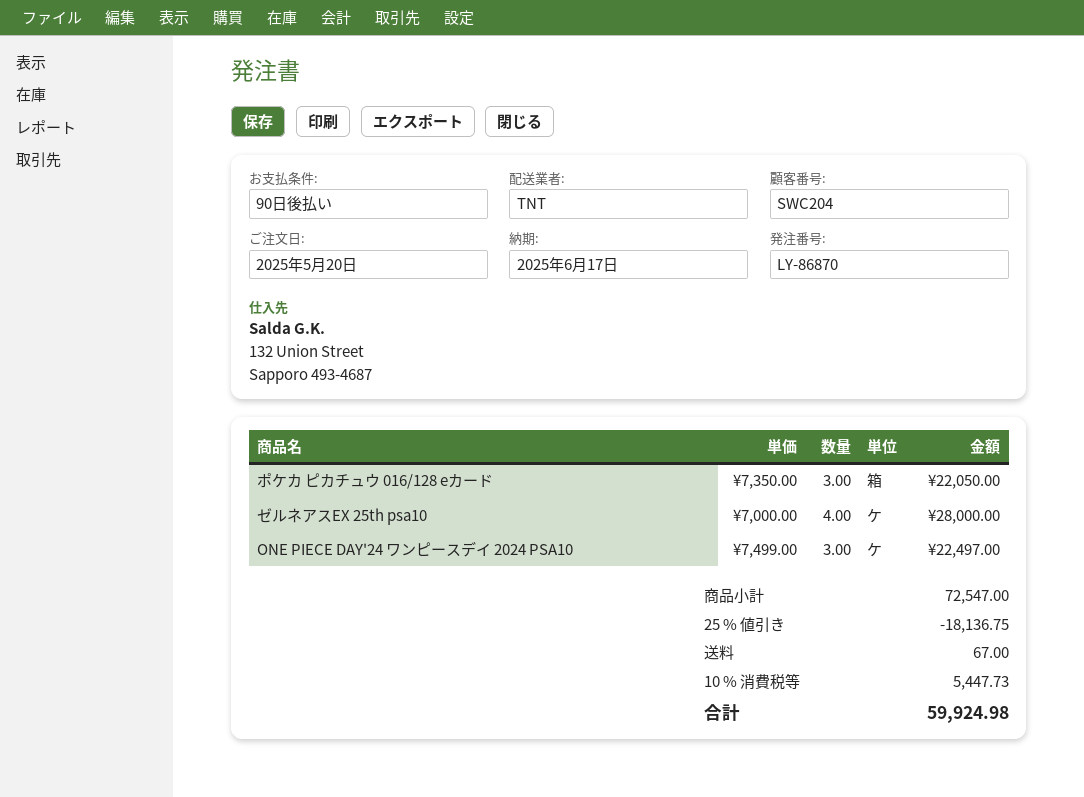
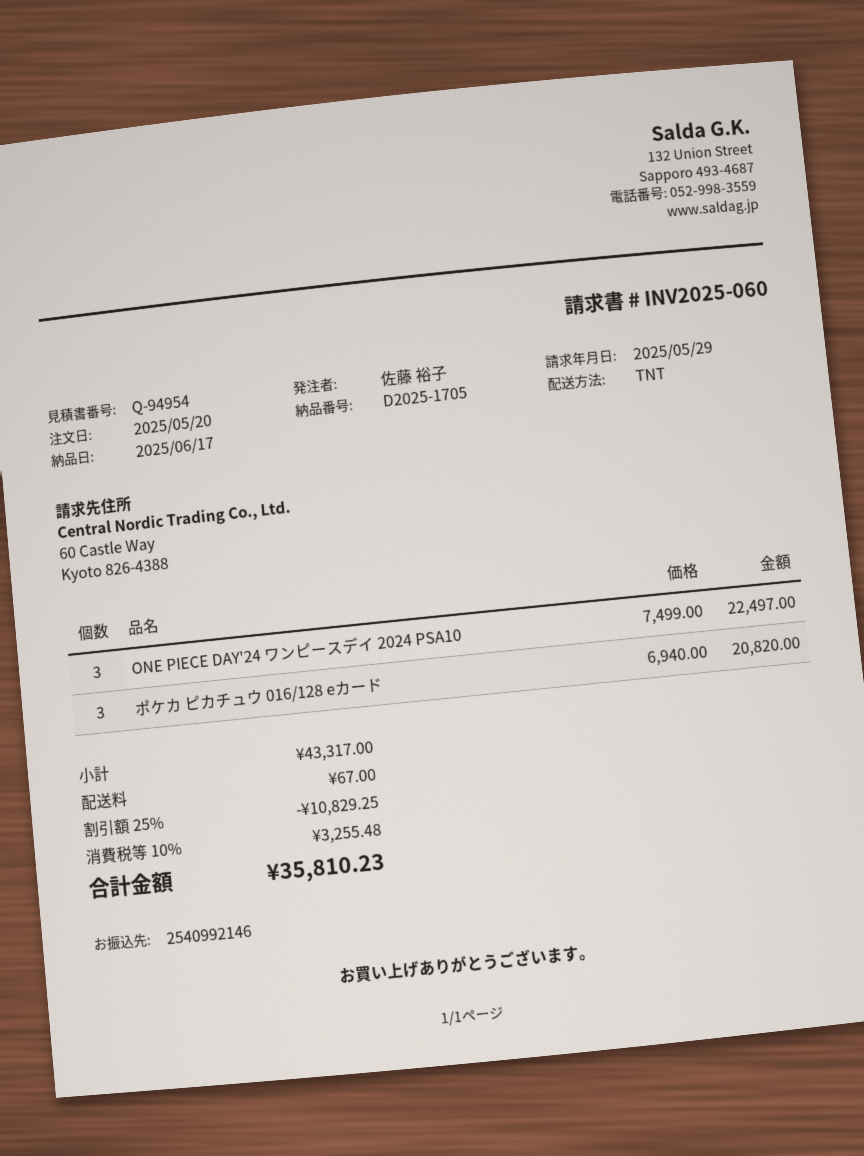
ポケカ ピカチュウ 016/128 eカード: 3 x 7350.00 = 22050.00 -> 3 x 6940.00 = 20820.00
ゼルネアスEX 25th psa10: 4 x 7000.00 = 28000.00 -> none
subtotal: 72547.00 -> 43317.00
discount: 25% = 18136.75 -> 25% = 10829.25
tax: 10% = 5447.73 -> 10% = 3255.48
total: 59924.98 -> 35810.23

